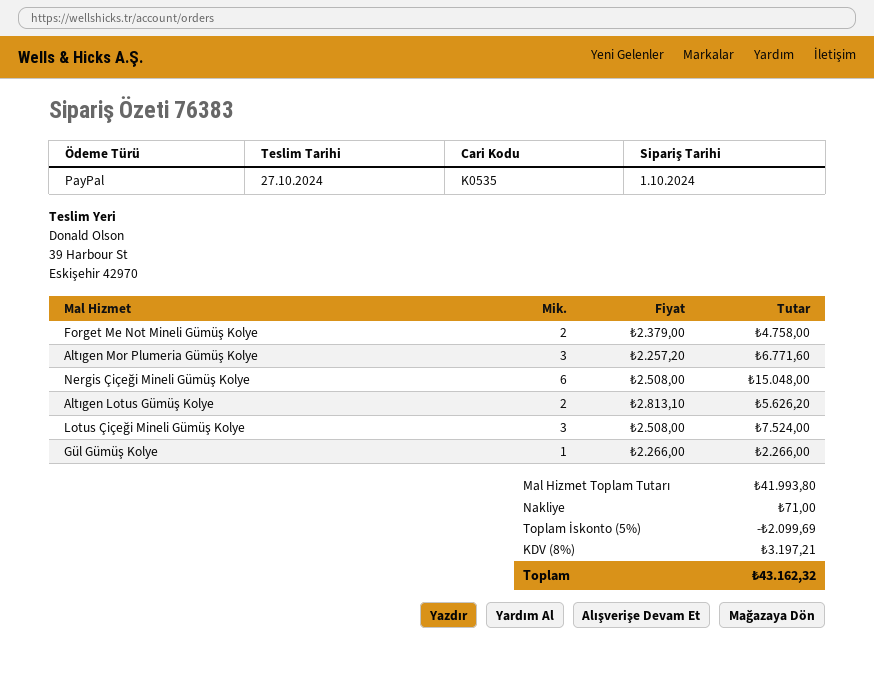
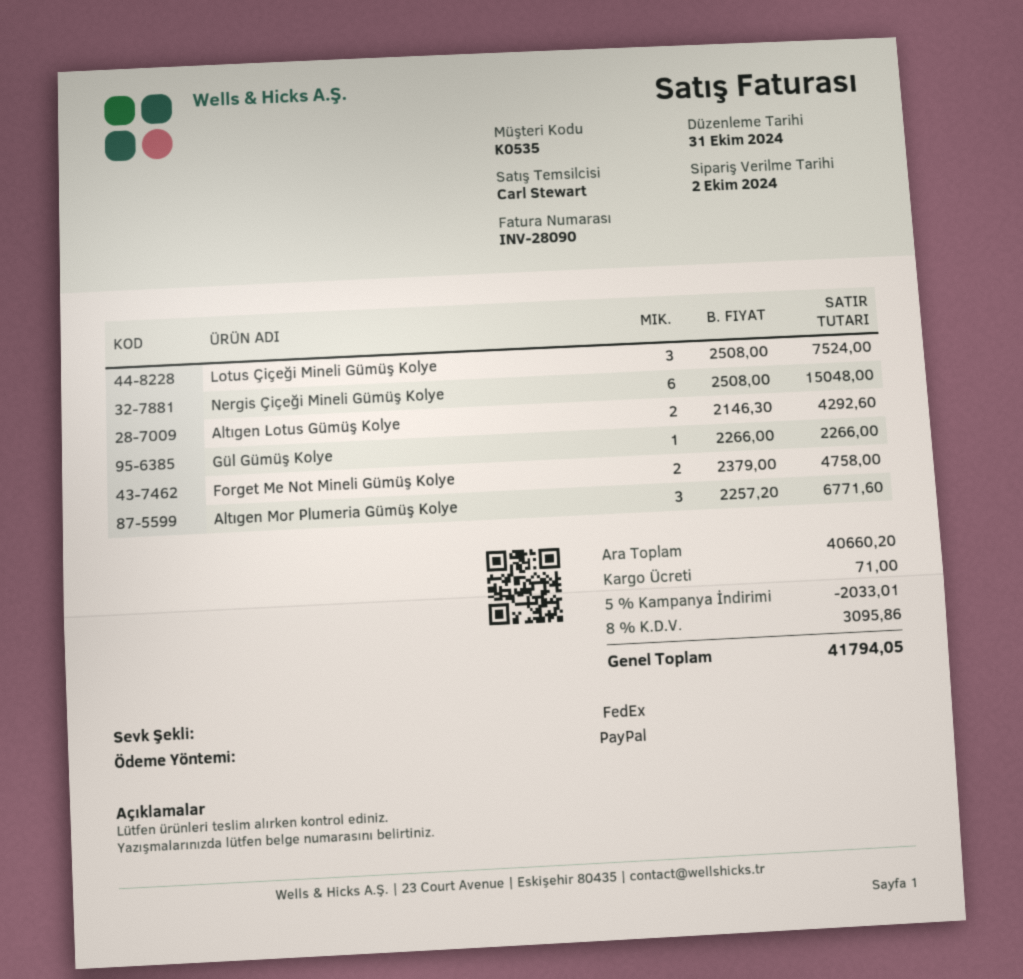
order date: 2024-10-01 -> 2024-10-02
Altıgen Lotus Gümüş Kolye: 2 x 2813.10 = 5626.20 -> 2 x 2146.30 = 4292.60
subtotal: 41993.80 -> 40660.20
discount: 5% = 2099.69 -> 5% = 2033.01
tax: 8% = 3197.21 -> 8% = 3095.86
total: 43162.32 -> 41794.05

